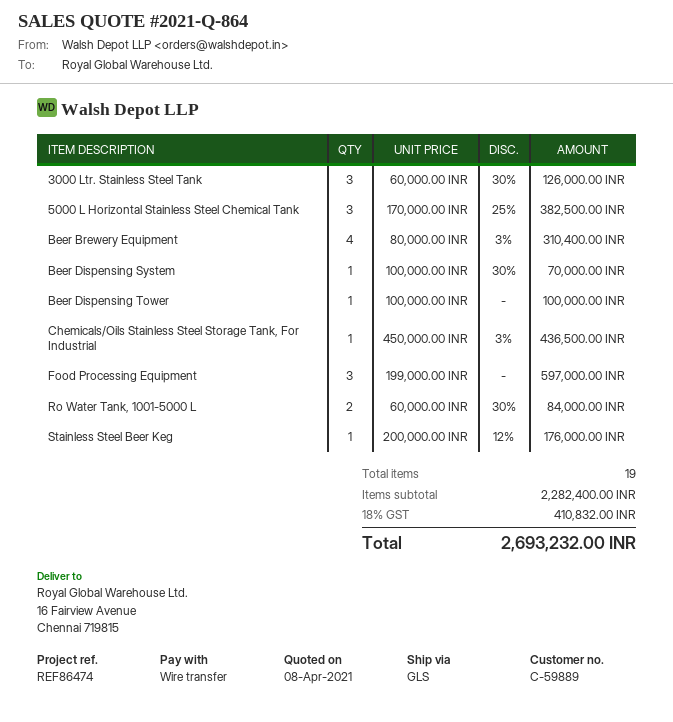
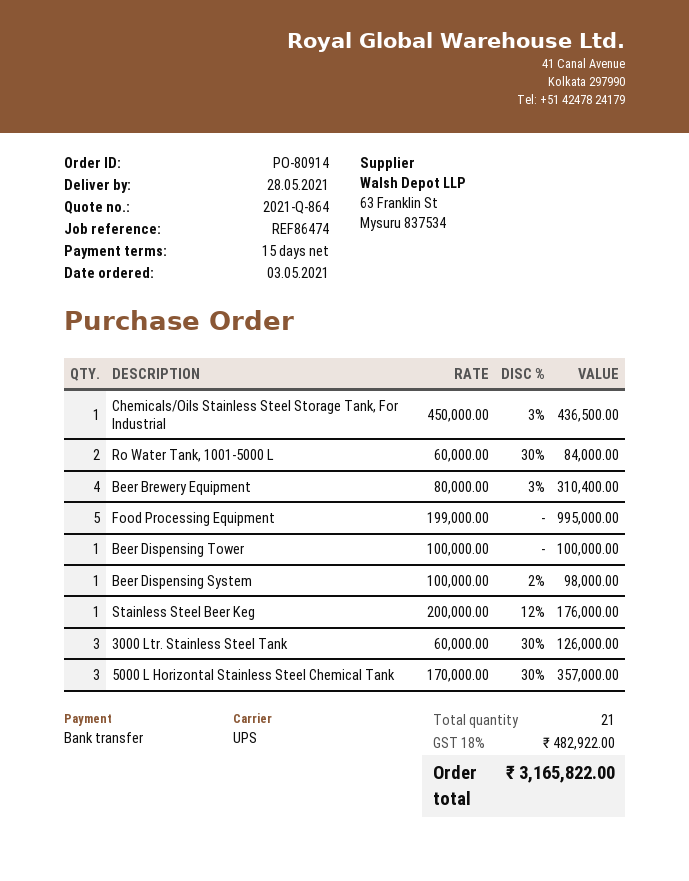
shipping method: GLS -> UPS
5000 L Horizontal Stainless Steel Chemical Tank: 3 x 170000.00 - 25% = 382500.00 -> 3 x 170000.00 - 30% = 357000.00
Beer Dispensing System: 1 x 100000.00 - 30% = 70000.00 -> 1 x 100000.00 - 2% = 98000.00
Food Processing Equipment: 3 x 199000.00 = 597000.00 -> 5 x 199000.00 = 995000.00
total quantity: 19 -> 21
tax: 18% = 410832.00 -> 18% = 482922.00
total: 2693232.00 -> 3165822.00

